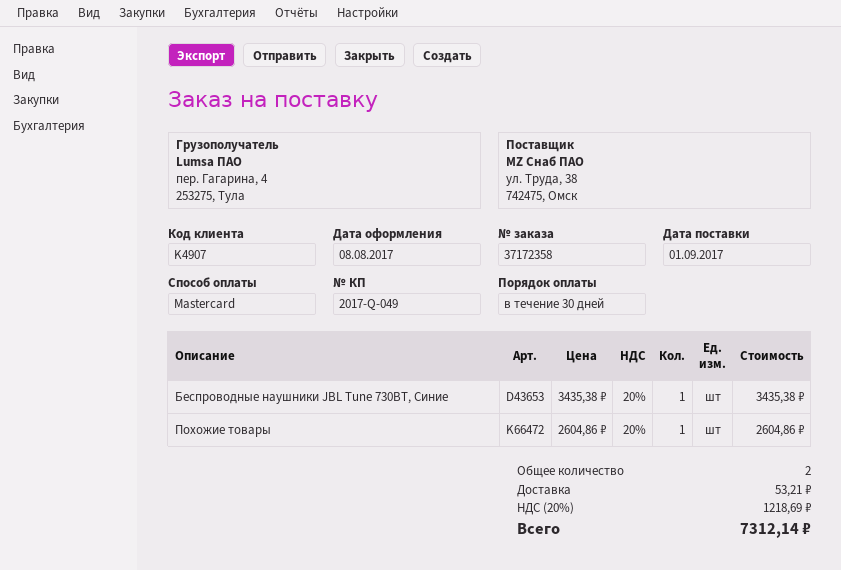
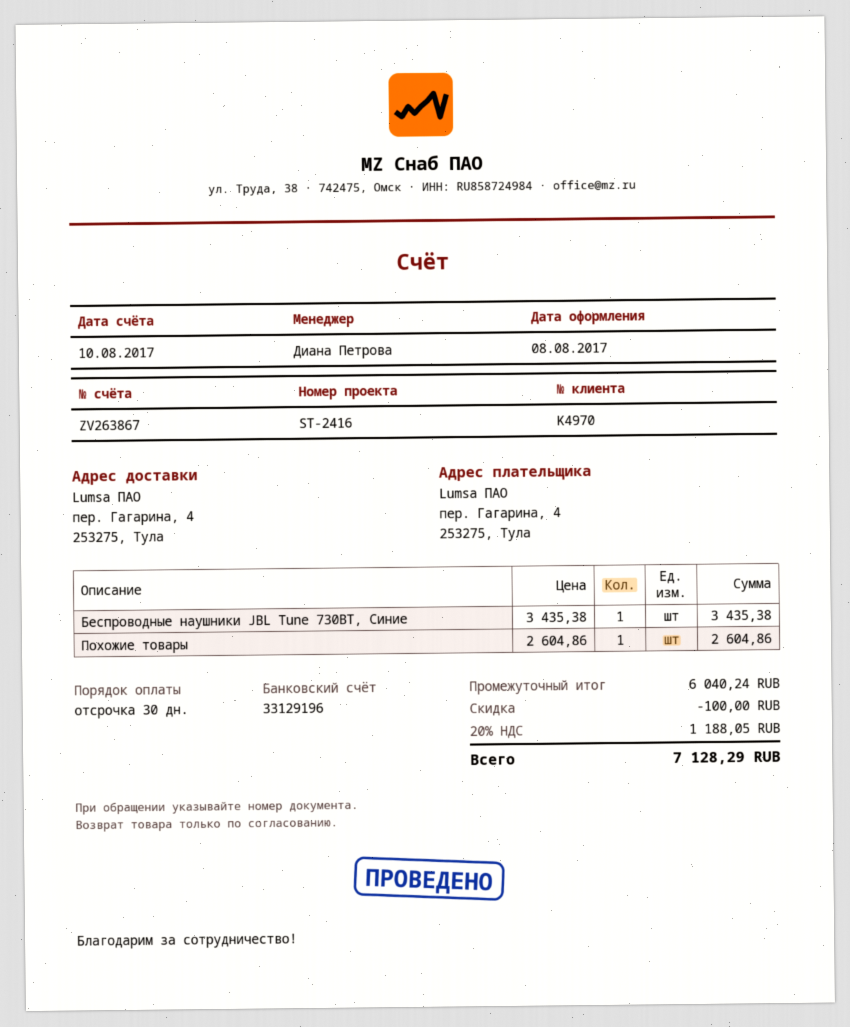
customer number: K4907 -> K4970
discount: none -> 100.00
shipping: 53.21 -> none
tax: 20% = 1218.69 -> 20% = 1188.05
total: 7312.14 -> 7128.29

